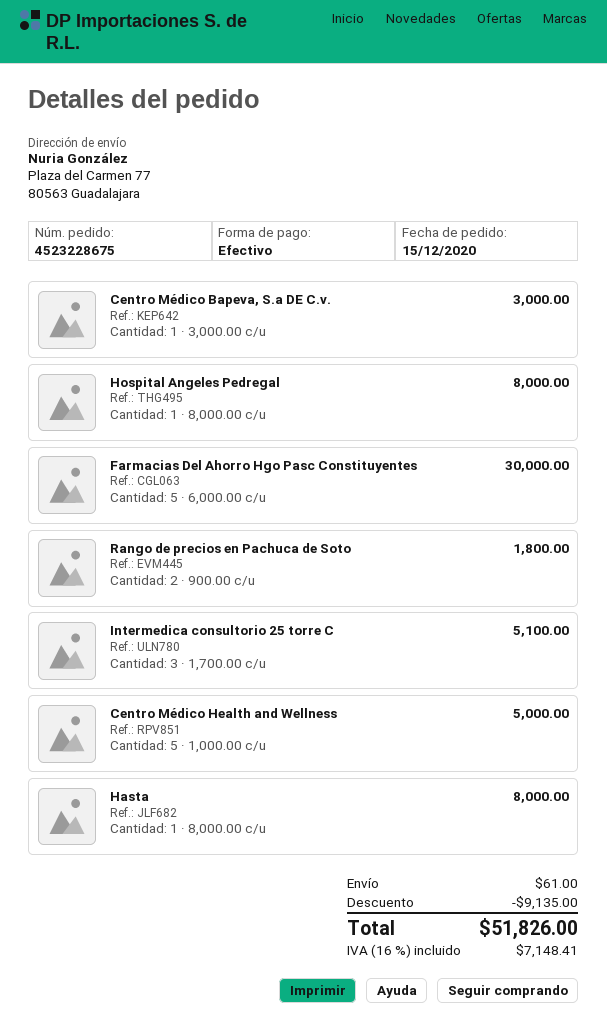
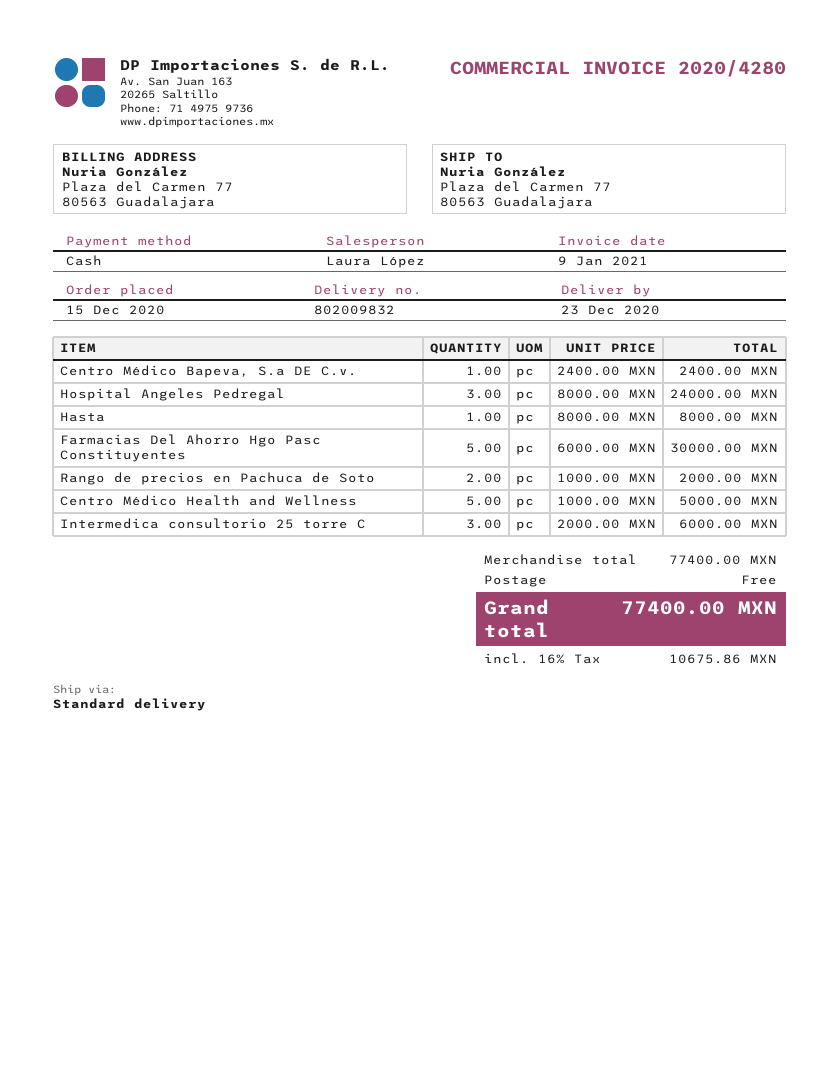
Centro Médico Bapeva, S.a DE C.v.: 1 x 3000.00 = 3000.00 -> 1 x 2400.00 = 2400.00
Hospital Angeles Pedregal: 1 x 8000.00 = 8000.00 -> 3 x 8000.00 = 24000.00
Rango de precios en Pachuca de Soto: 2 x 900.00 = 1800.00 -> 2 x 1000.00 = 2000.00
Intermedica consultorio 25 torre C: 3 x 1700.00 = 5100.00 -> 3 x 2000.00 = 6000.00
discount: 9135.00 -> none
shipping: 61.00 -> 0.00
tax: 16% = 7148.41 -> 16% = 10675.86
total: 51826.00 -> 77400.00

